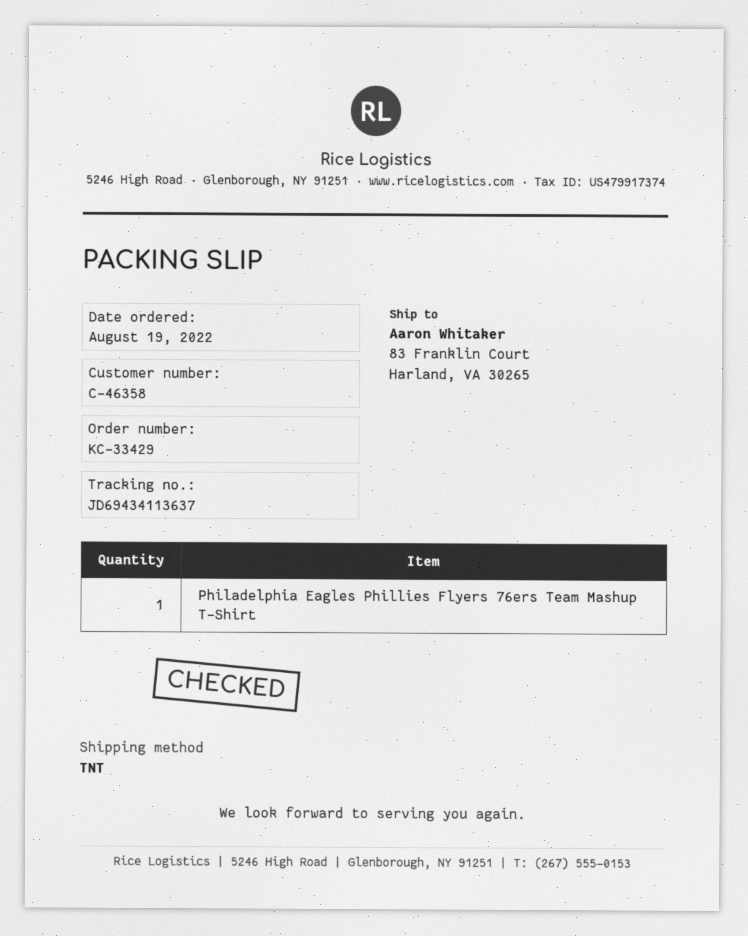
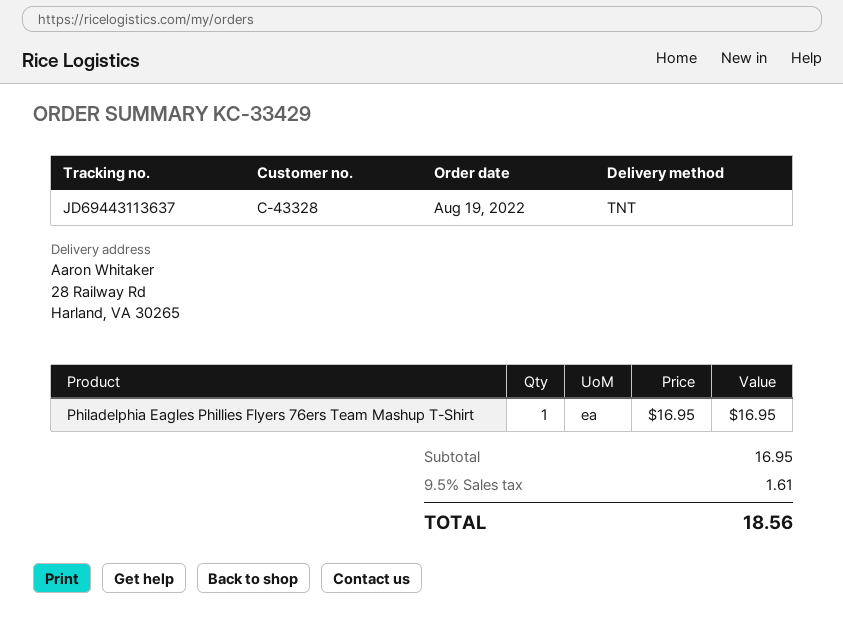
customer number: C-46358 -> C-43328
tracking number: JD69434113637 -> JD69443113637
ship to: 83 Franklin Court, Harland, VA 30265 -> 28 Railway Rd, Harland, VA 30265

